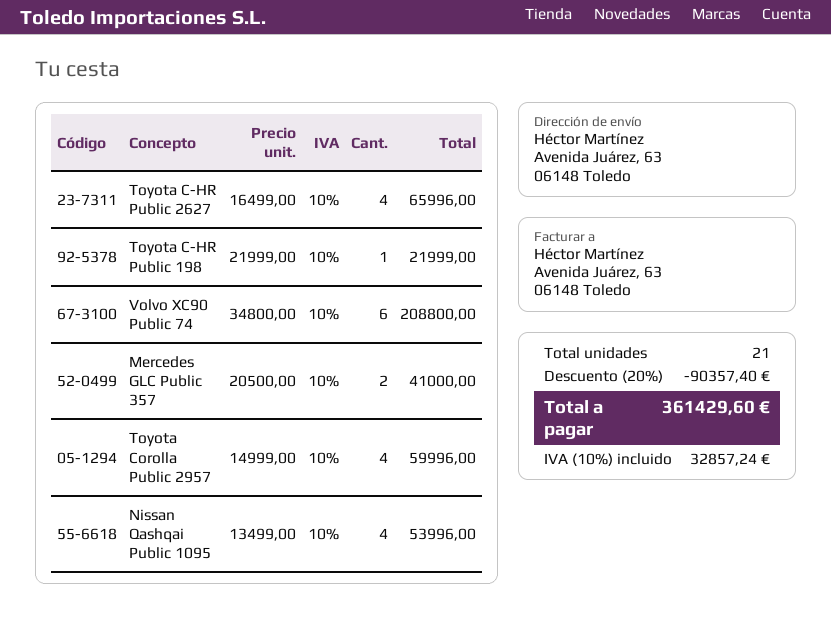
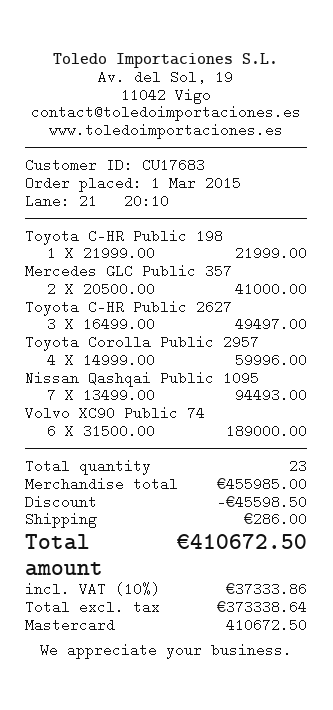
Toyota C-HR Public 2627: 4 x 16499.00 = 65996.00 -> 3 x 16499.00 = 49497.00
Volvo XC90 Public 74: 6 x 34800.00 = 208800.00 -> 6 x 31500.00 = 189000.00
Nissan Qashqai Public 1095: 4 x 13499.00 = 53996.00 -> 7 x 13499.00 = 94493.00
total quantity: 21 -> 23
discount: 90357.40 -> 45598.50
shipping: none -> 286.00
tax: 10% = 32857.24 -> 10% = 37333.86
total: 361429.60 -> 410672.50

